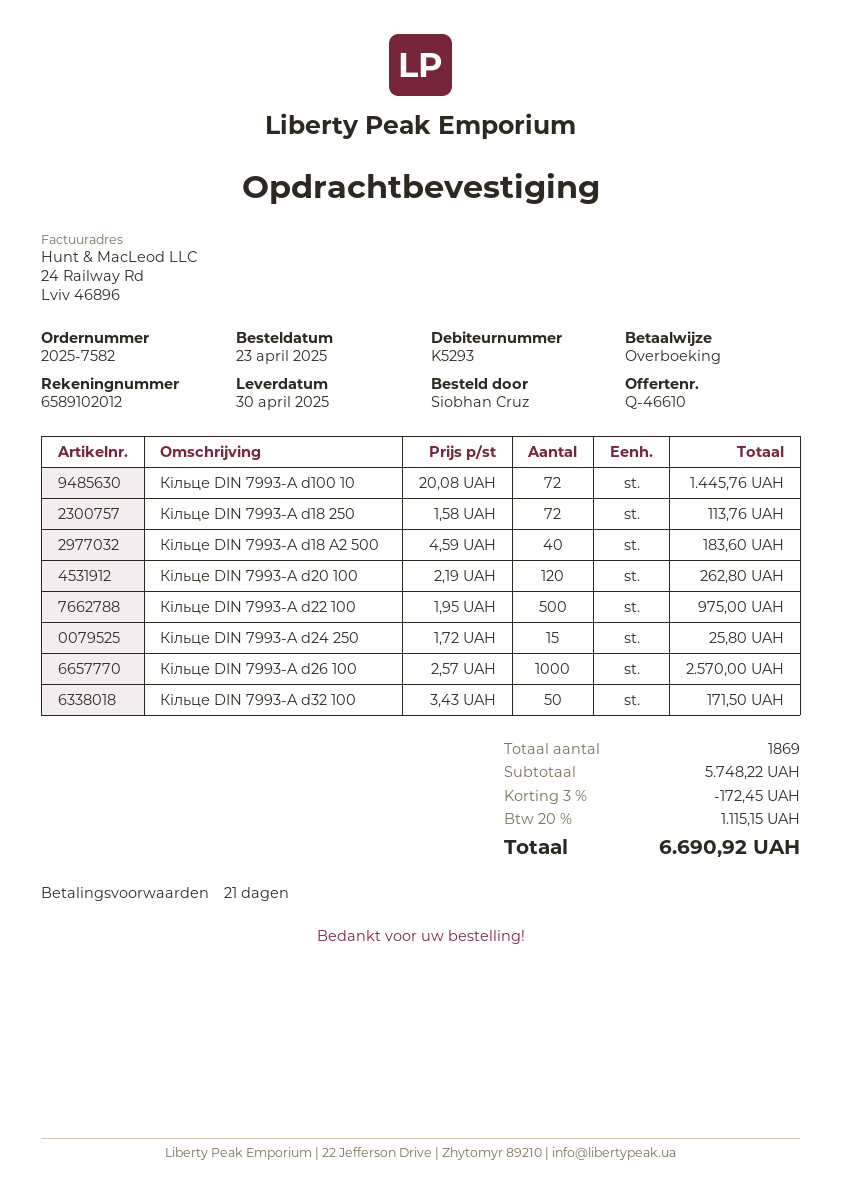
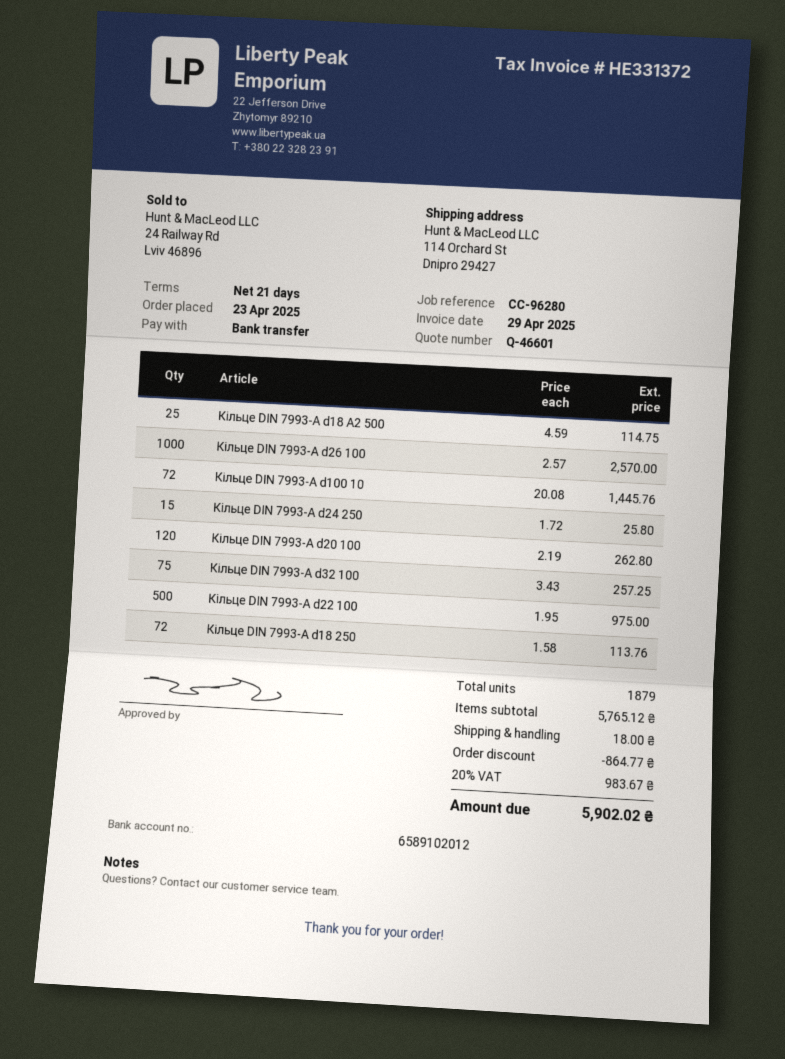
quote number: Q-46610 -> Q-46601
Кільце DIN 7993-A d18 A2 500: 40 x 4.59 = 183.60 -> 25 x 4.59 = 114.75
Кільце DIN 7993-A d32 100: 50 x 3.43 = 171.50 -> 75 x 3.43 = 257.25
total quantity: 1869 -> 1879
subtotal: 5748.22 -> 5765.12
discount: 172.45 -> 864.77
shipping: none -> 18.00
tax: 20% = 1115.15 -> 20% = 983.67
total: 6690.92 -> 5902.02

